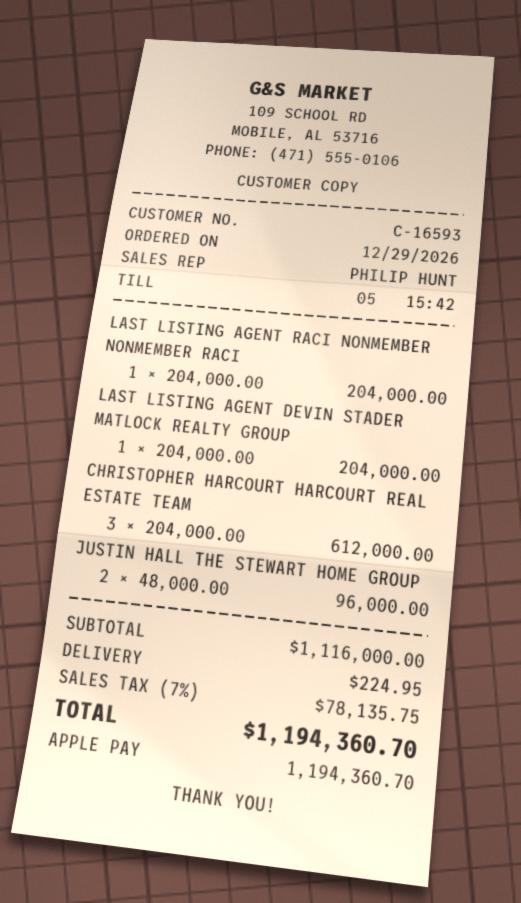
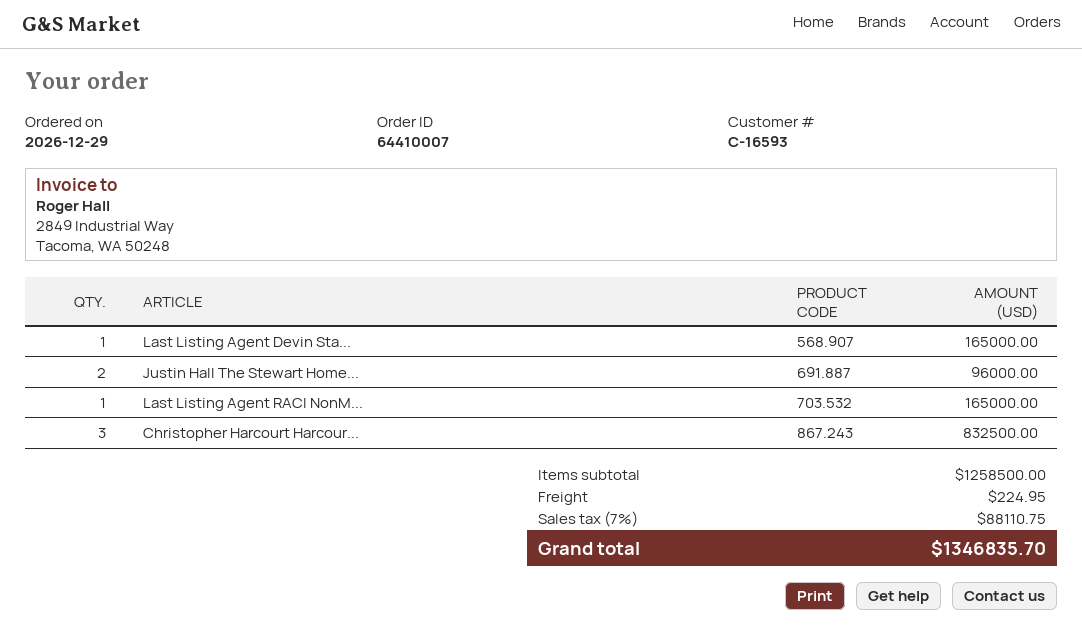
LAST LISTING AGENT RACI NONMEMBER NONMEMBER RACI: 1 for 204000.00 -> 1 for 165000.00
LAST LISTING AGENT DEVIN STADER MATLOCK REALTY GROUP: 1 for 204000.00 -> 1 for 165000.00
CHRISTOPHER HARCOURT HARCOURT REAL ESTATE TEAM: 3 for 612000.00 -> 3 for 832500.00
subtotal: 1116000.00 -> 1258500.00
tax: 7% = 78135.75 -> 7% = 88110.75
total: 1194360.70 -> 1346835.70

